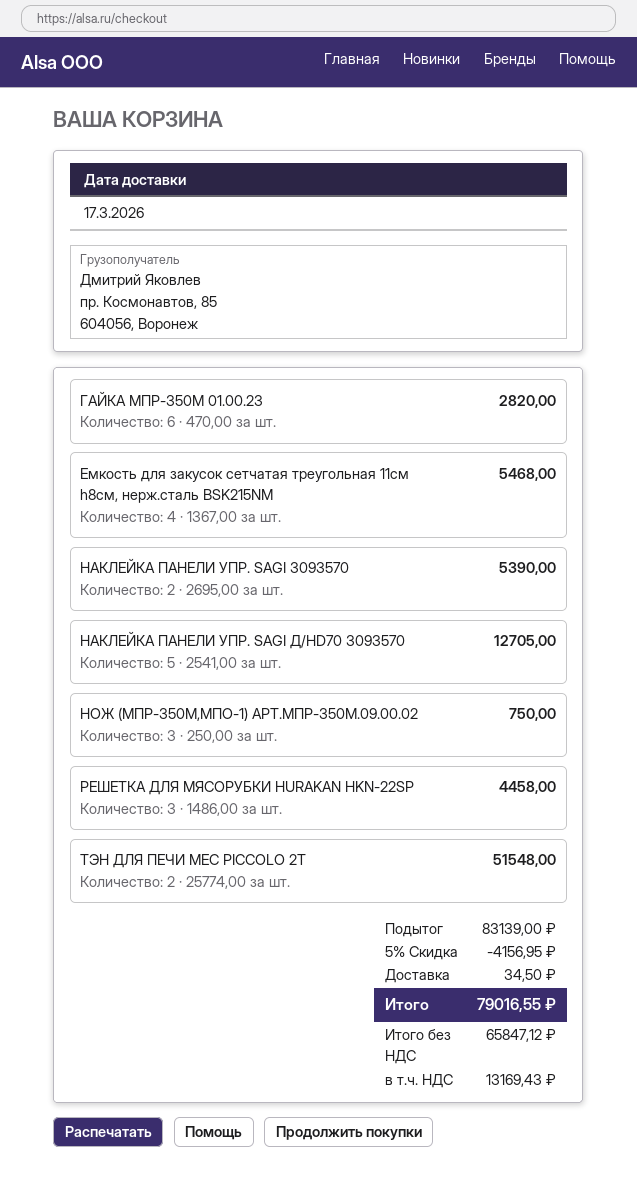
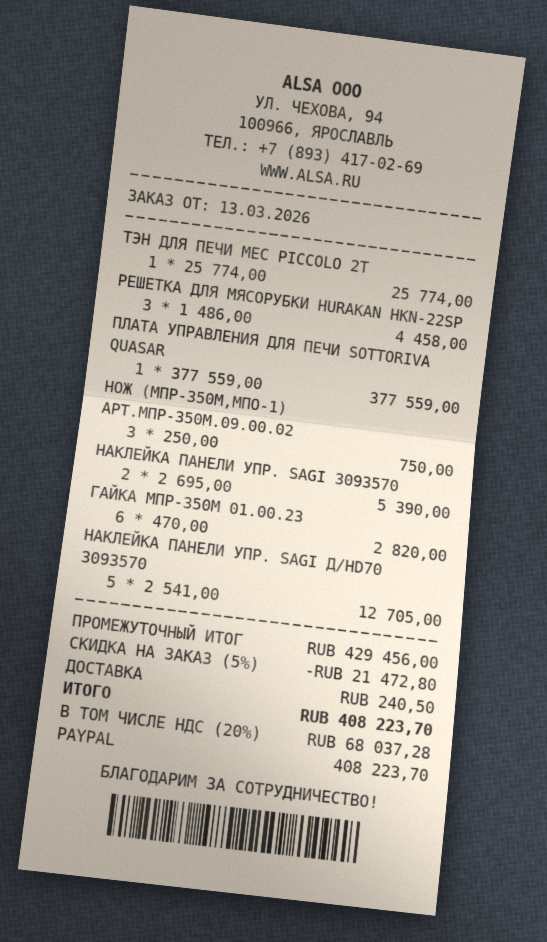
Емкость для закусок сетчатая треугольная 11см h8см, нерж.сталь BSK215NM: 4 x 1367.00 = 5468.00 -> none
ТЭН ДЛЯ ПЕЧИ MEC PICCOLO 2T: 2 x 25774.00 = 51548.00 -> 1 x 25774.00 = 25774.00
ПЛАТА УПРАВЛЕНИЯ ДЛЯ ПЕЧИ SOTTORIVA QUASAR: none -> 1 x 377559.00 = 377559.00
subtotal: 83139.00 -> 429456.00
discount: 5% = 4156.95 -> 5% = 21472.80
shipping: 34.50 -> 240.50
tax: 13169.43 -> 68037.28
total: 79016.55 -> 408223.70

